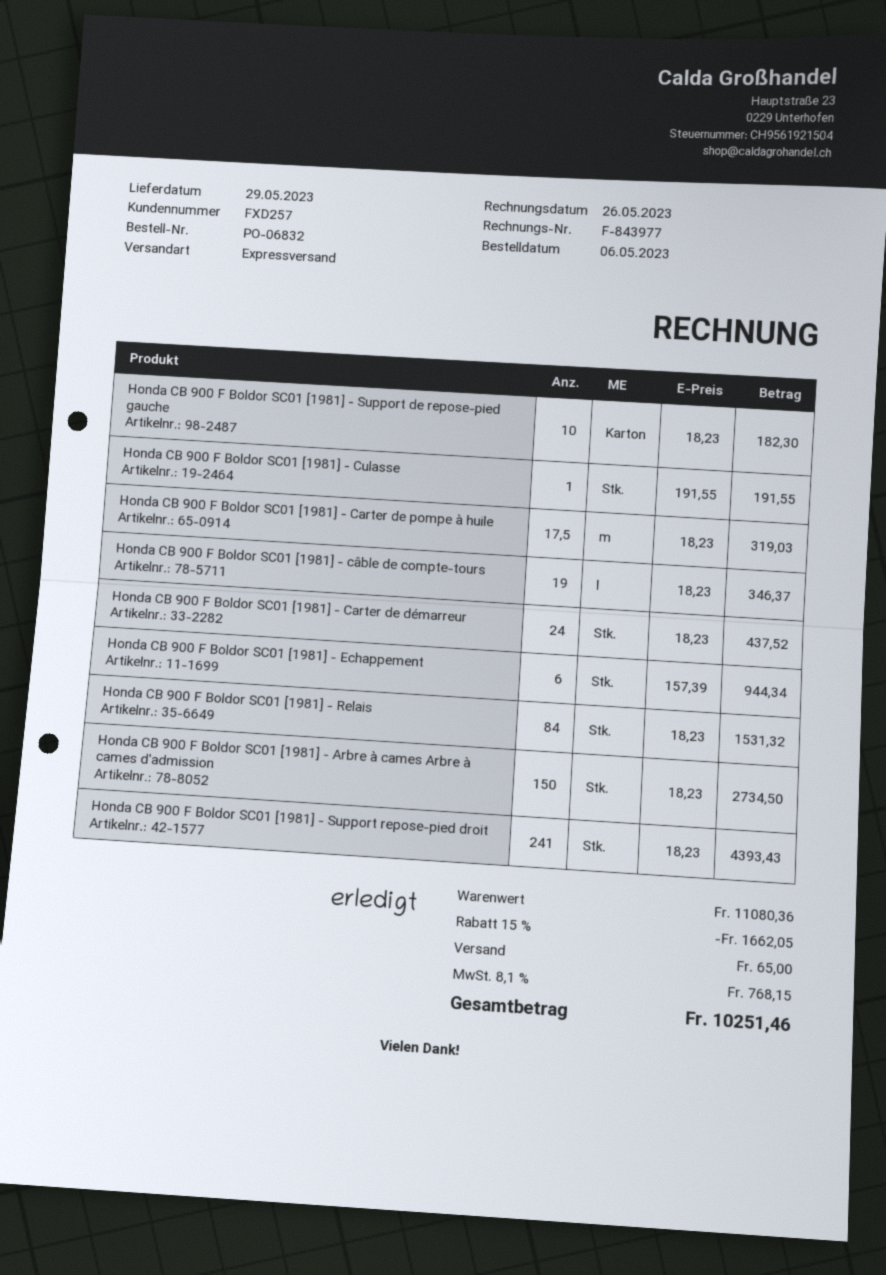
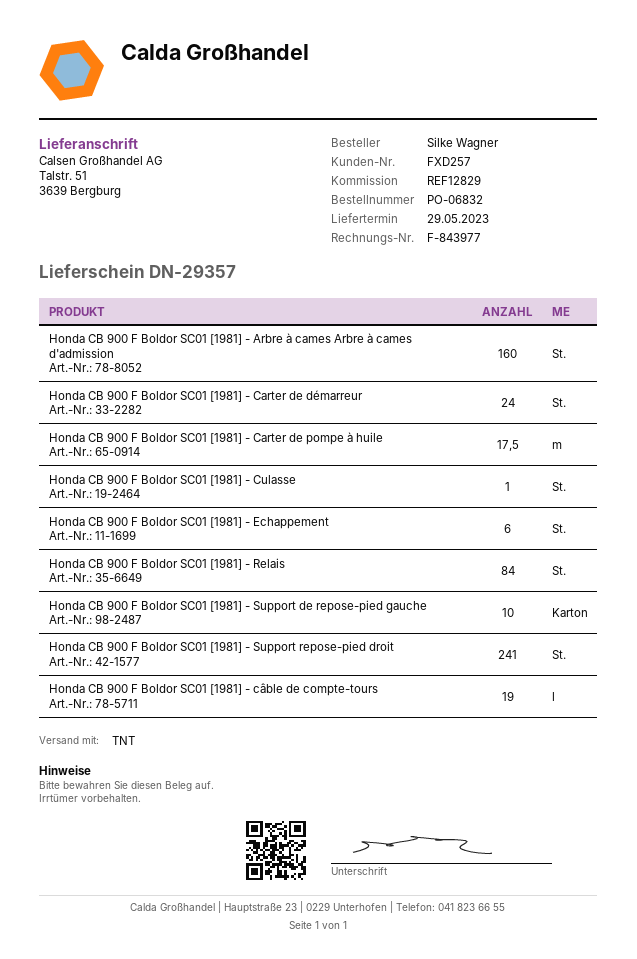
shipping method: express -> TNT
Honda CB 900 F Boldor SC01 [1981] - Arbre à cames Arbre à cames d'admission: 150 -> 160

